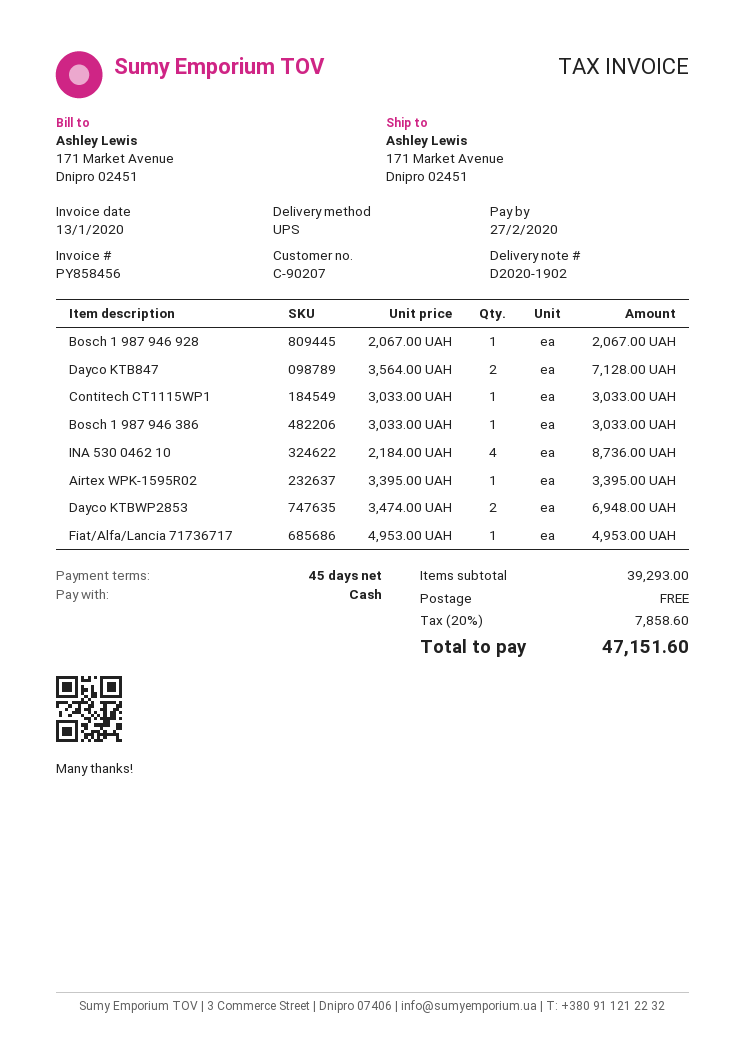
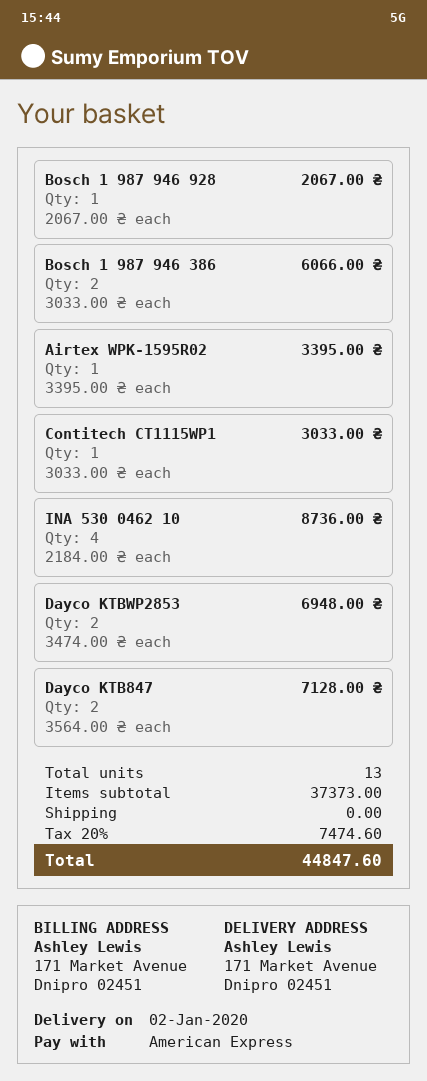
payment method: cash -> American Express
Bosch 1 987 946 386: 1 x 3033.00 = 3033.00 -> 2 x 3033.00 = 6066.00
Fiat/Alfa/Lancia 71736717: 1 x 4953.00 = 4953.00 -> none
subtotal: 39293.00 -> 37373.00
tax: 20% = 7858.60 -> 20% = 7474.60
total: 47151.60 -> 44847.60

